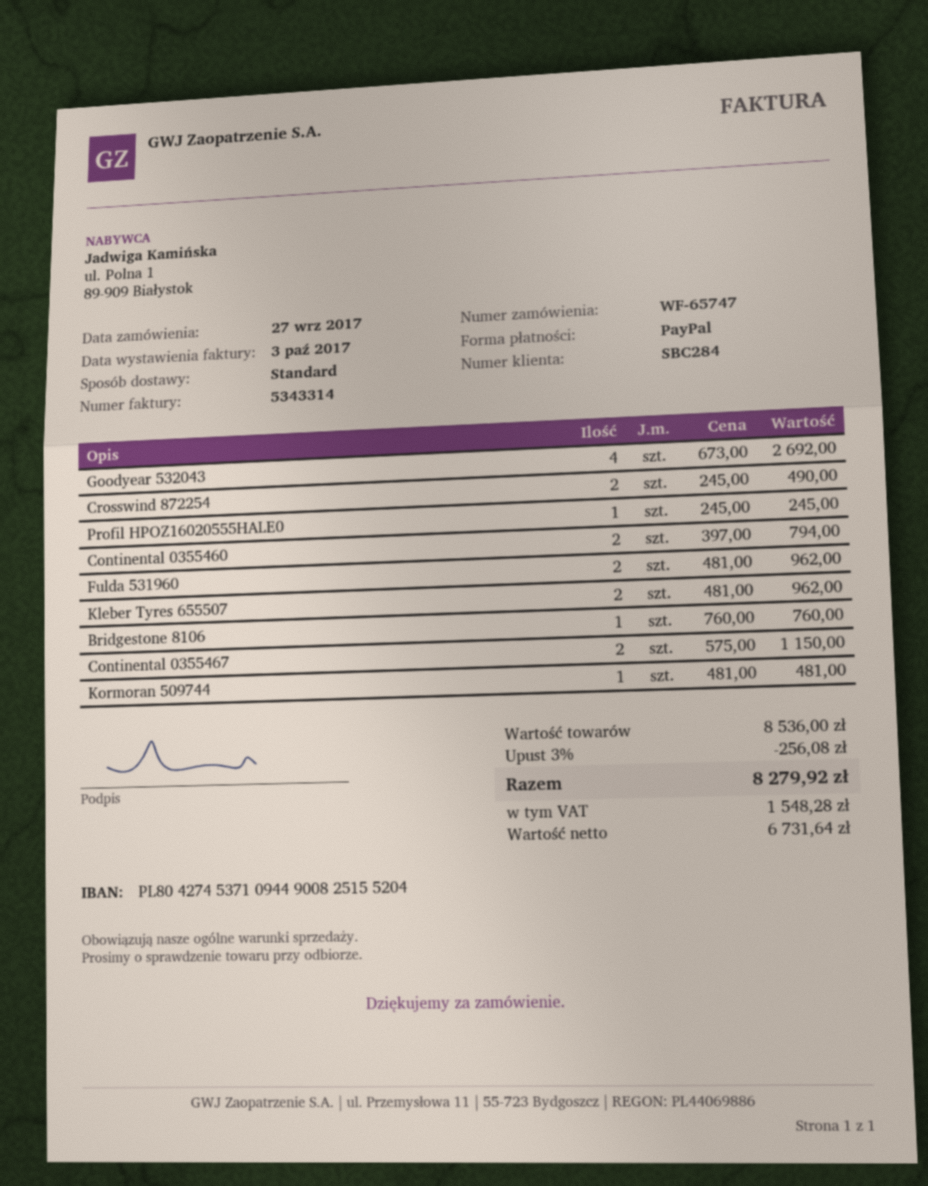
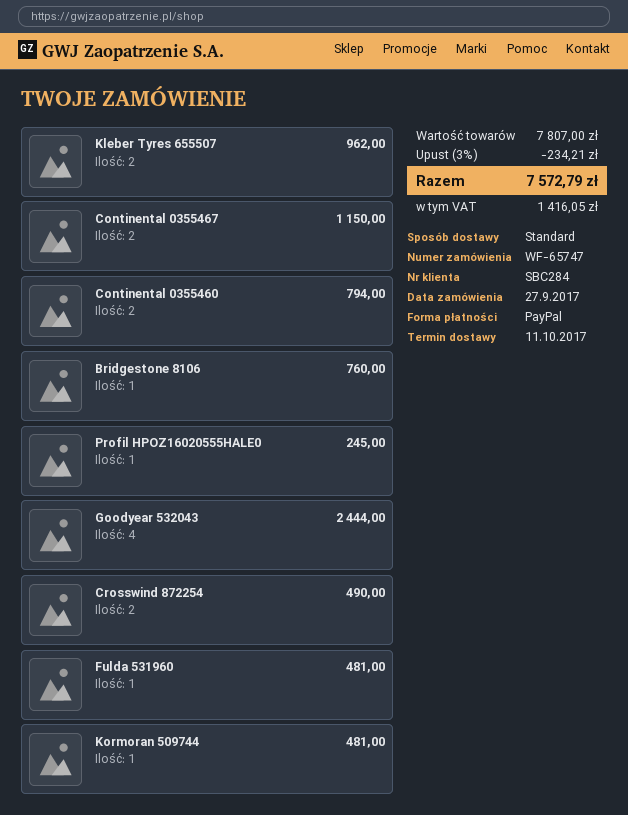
Goodyear 532043: 4 for 2692.00 -> 4 for 2444.00
Fulda 531960: 2 for 962.00 -> 1 for 481.00
subtotal: 8536.00 -> 7807.00
discount: 3% = 256.08 -> 3% = 234.21
tax: 1548.28 -> 1416.05
total: 8279.92 -> 7572.79

